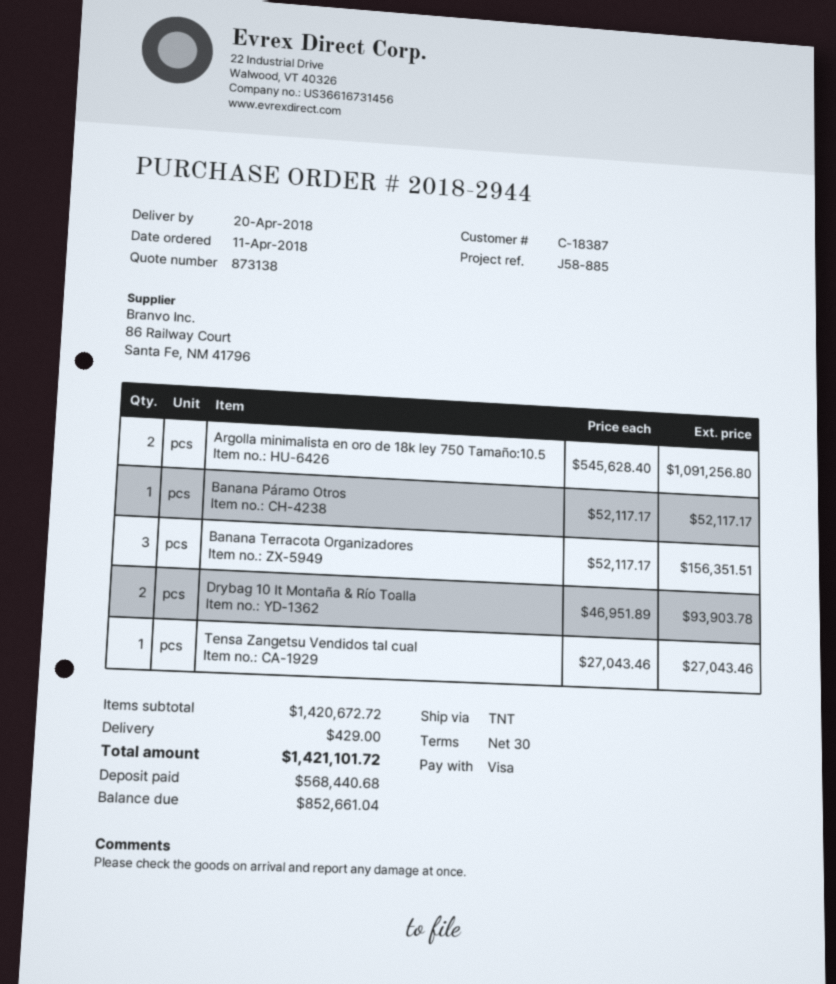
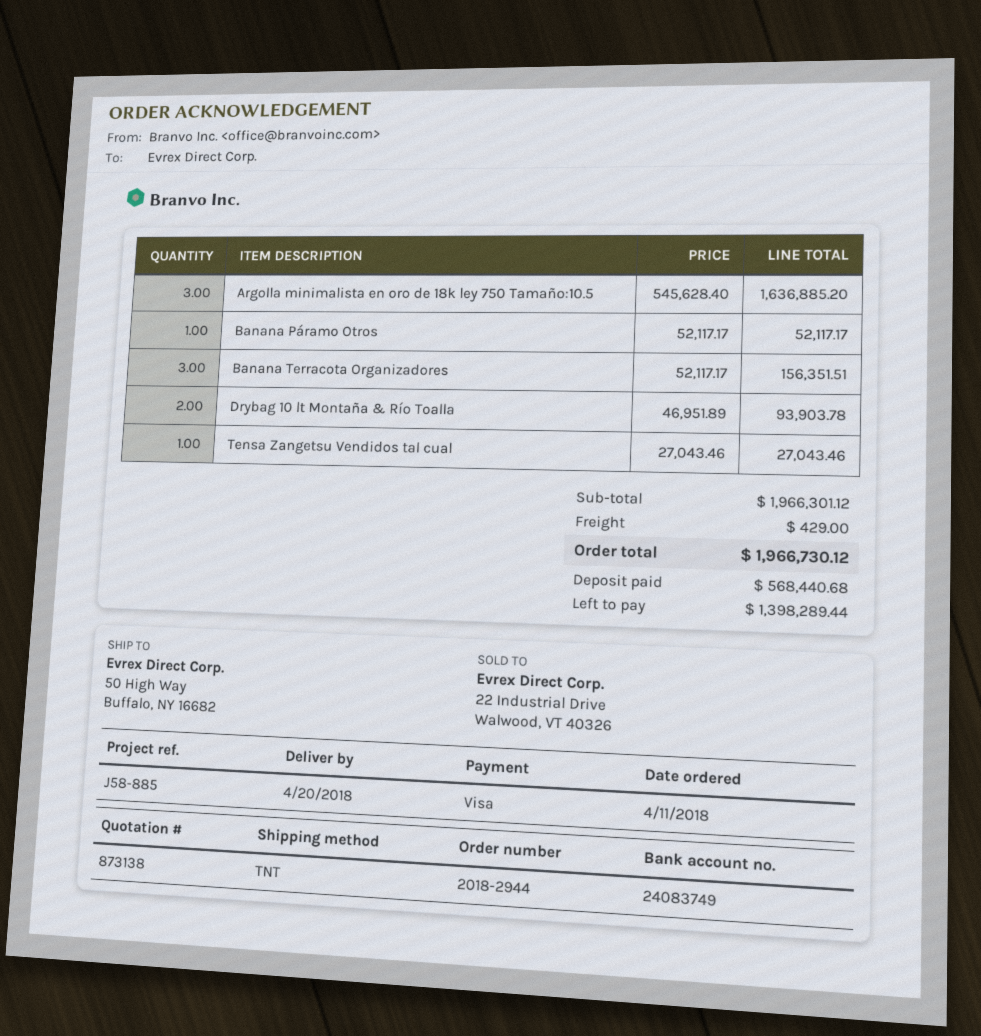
Argolla minimalista en oro de 18k ley 750 Tamaño:10.5: 2 x 545628.40 = 1091256.80 -> 3 x 545628.40 = 1636885.20
subtotal: 1420672.72 -> 1966301.12
total: 1421101.72 -> 1966730.12
balance: 852661.04 -> 1398289.44

